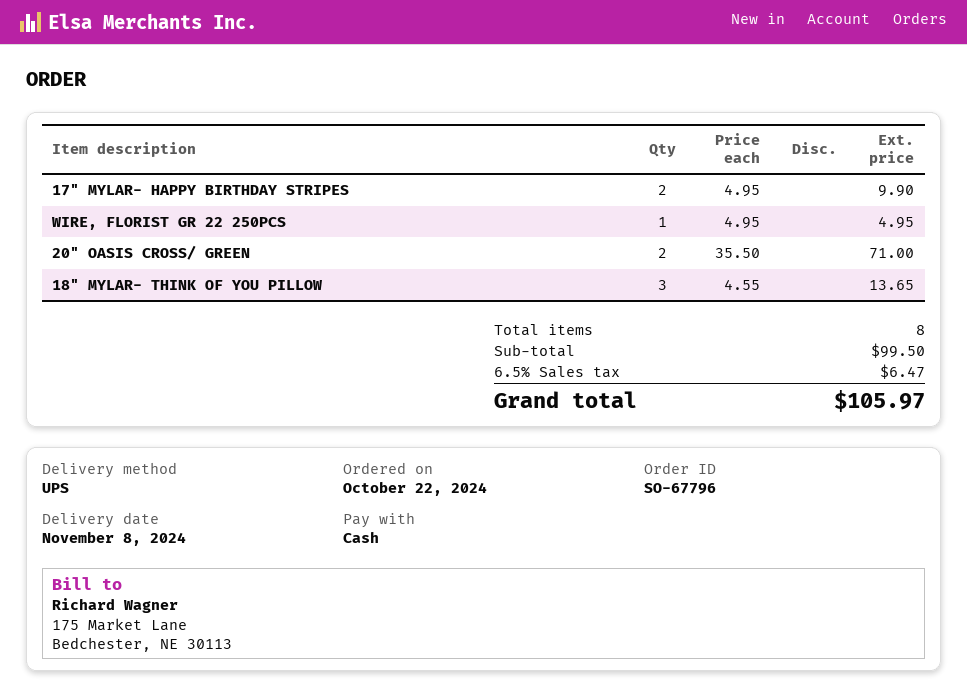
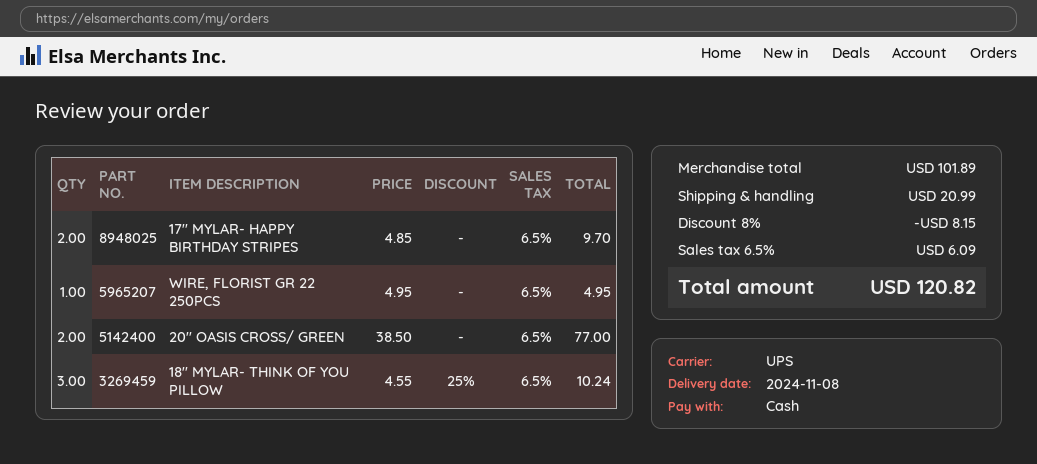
17" MYLAR- HAPPY BIRTHDAY STRIPES: 2 x 4.95 = 9.90 -> 2 x 4.85 = 9.70
20" OASIS CROSS/ GREEN: 2 x 35.50 = 71.00 -> 2 x 38.50 = 77.00
18" MYLAR- THINK OF YOU PILLOW: 3 x 4.55 = 13.65 -> 3 x 4.55 - 25% = 10.24
subtotal: 99.50 -> 101.89
discount: none -> 8% = 8.15
shipping: none -> 20.99
tax: 6.5% = 6.47 -> 6.5% = 6.09
total: 105.97 -> 120.82

